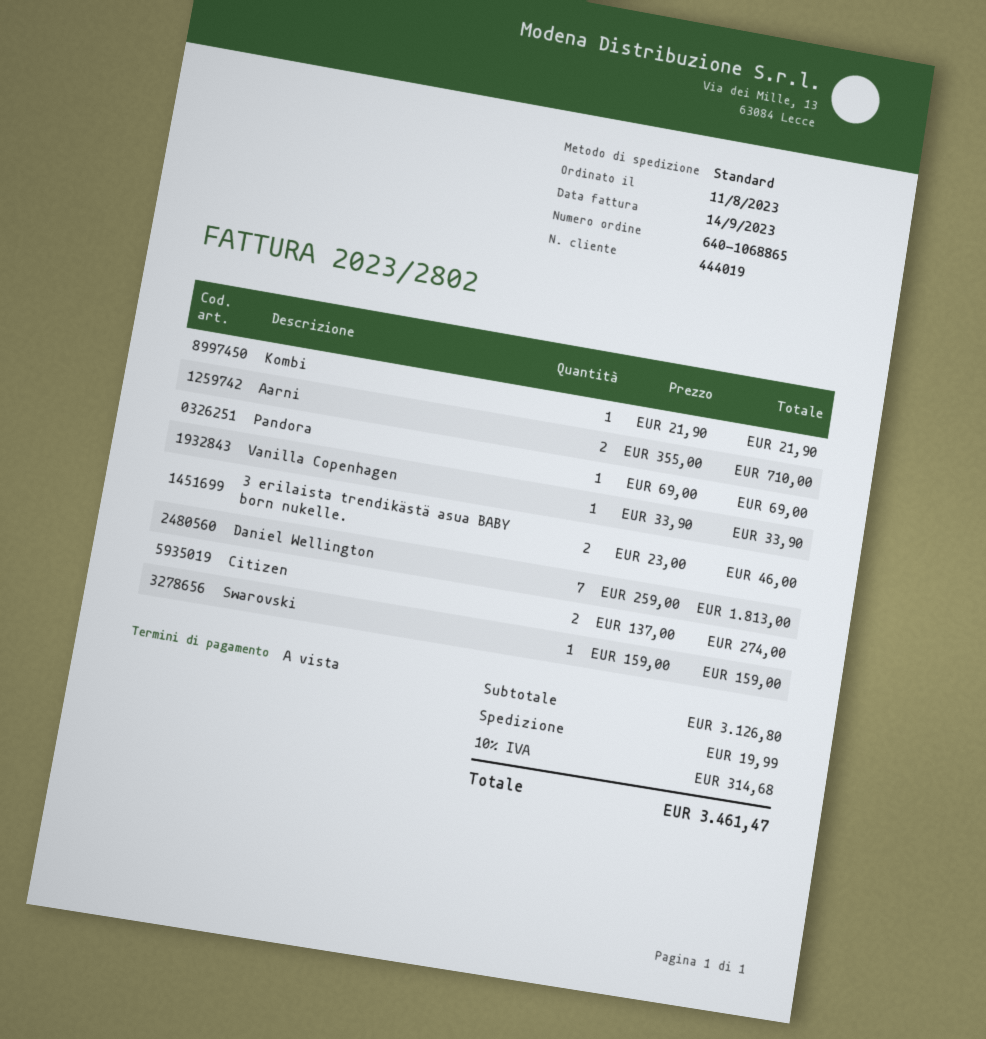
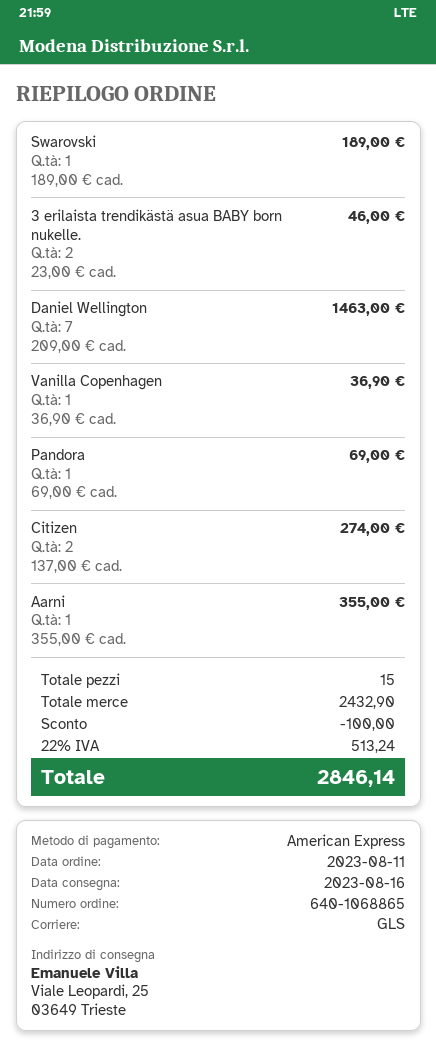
shipping method: standard -> GLS
Kombi: 1 x 21.90 = 21.90 -> none
Aarni: 2 x 355.00 = 710.00 -> 1 x 355.00 = 355.00
Vanilla Copenhagen: 1 x 33.90 = 33.90 -> 1 x 36.90 = 36.90
Daniel Wellington: 7 x 259.00 = 1813.00 -> 7 x 209.00 = 1463.00
Swarovski: 1 x 159.00 = 159.00 -> 1 x 189.00 = 189.00
subtotal: 3126.80 -> 2432.90
discount: none -> 100.00
shipping: 19.99 -> none
tax: 10% = 314.68 -> 22% = 513.24
total: 3461.47 -> 2846.14

